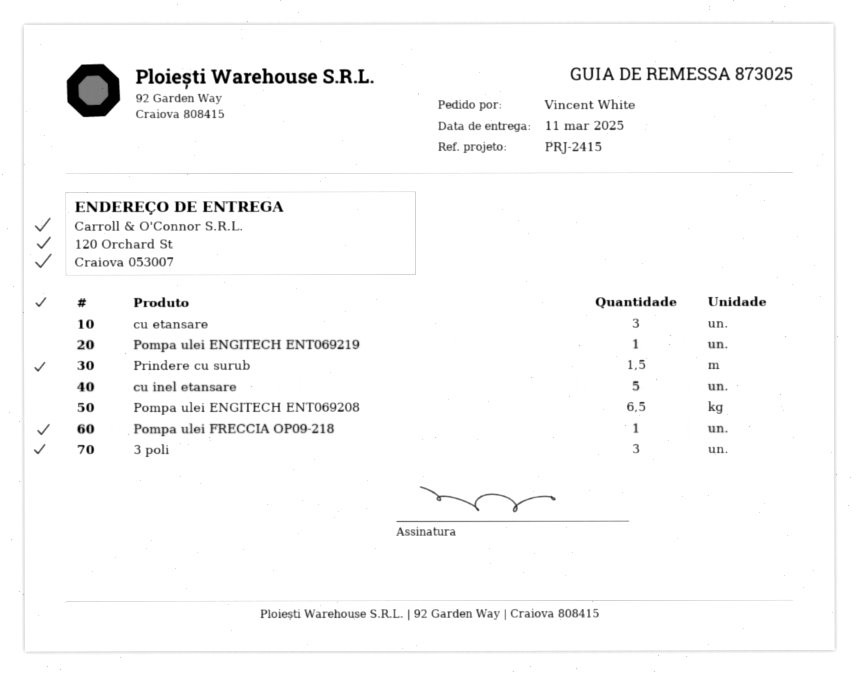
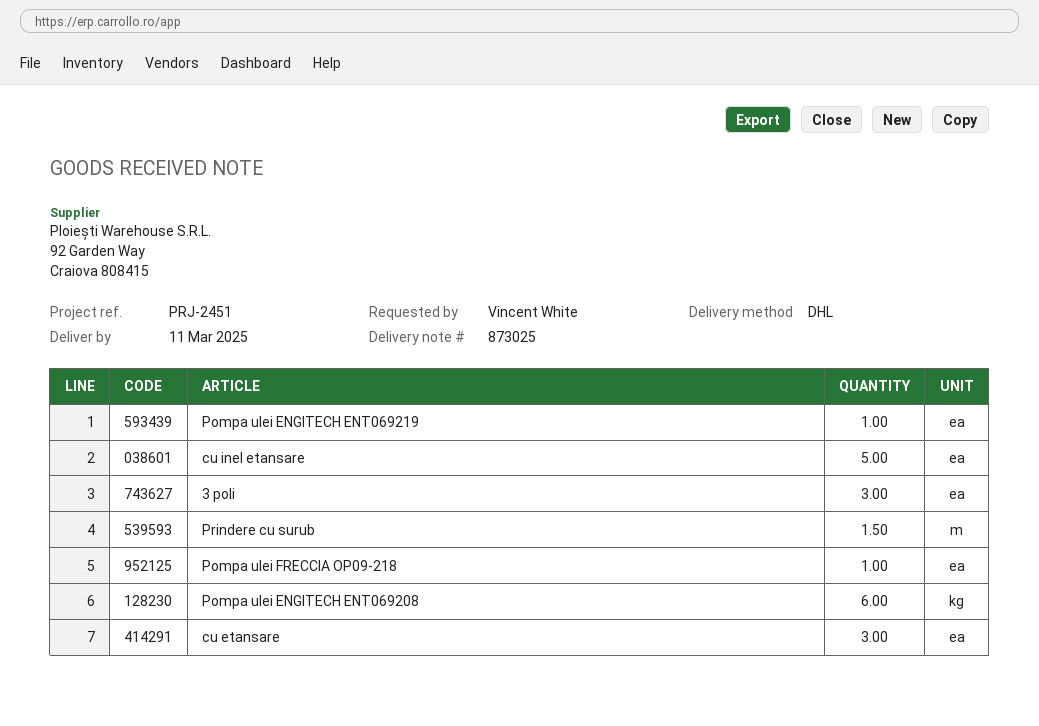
reference: PRJ-2415 -> PRJ-2451
Pompa ulei ENGITECH ENT069208: 6.5 -> 6

